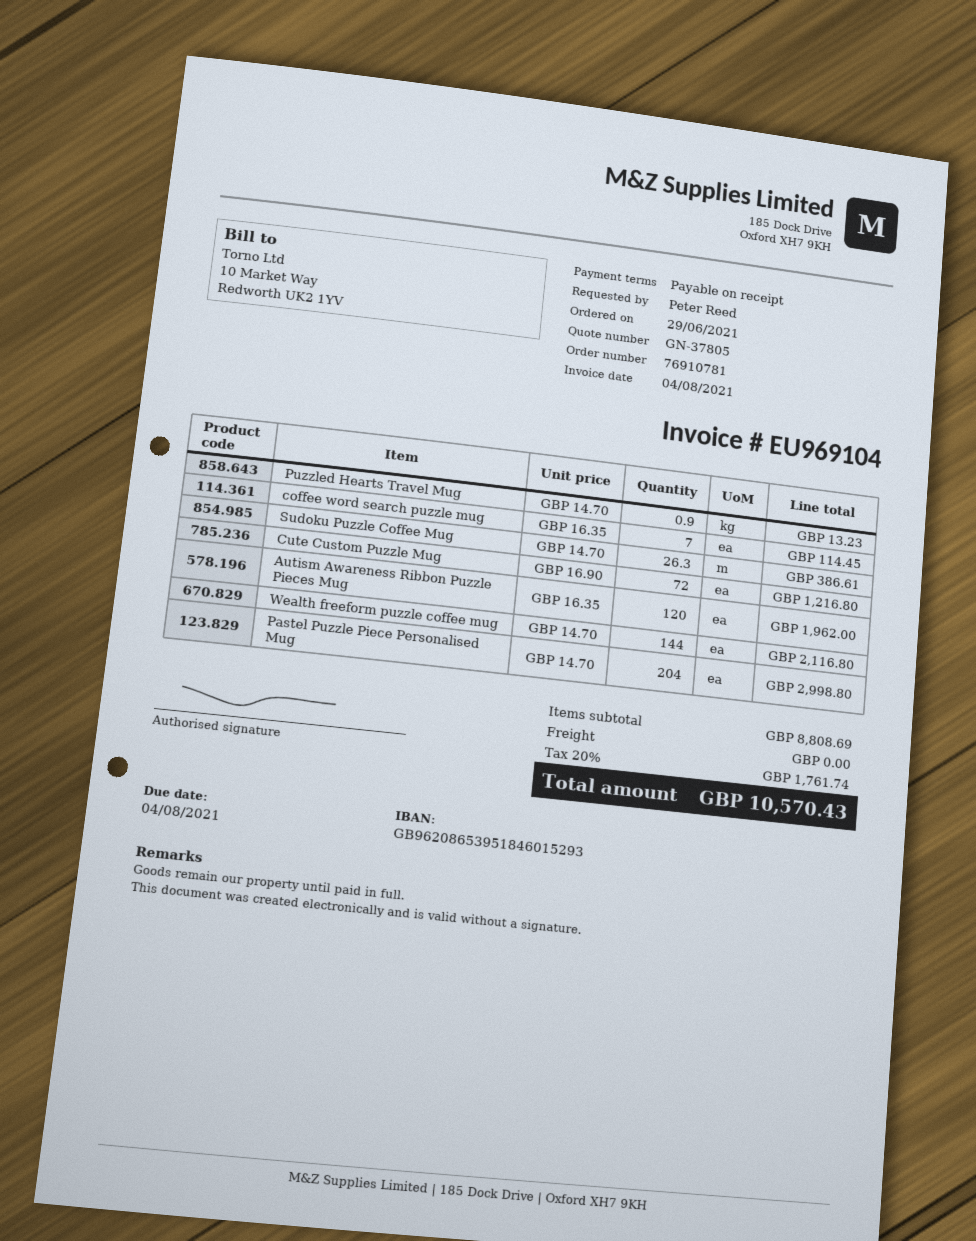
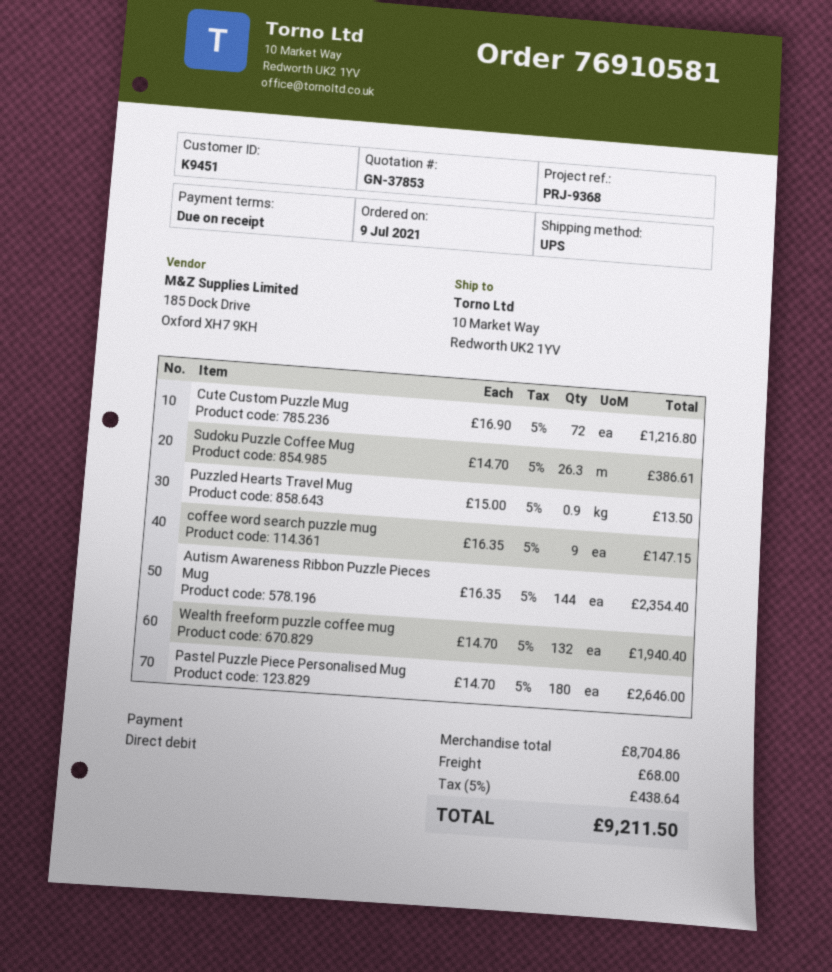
quote number: GN-37805 -> GN-37853
order number: 76910781 -> 76910581
order date: 2021-06-29 -> 2021-07-09
Puzzled Hearts Travel Mug: 0.9 x 14.70 = 13.23 -> 0.9 x 15.00 = 13.50
coffee word search puzzle mug: 7 x 16.35 = 114.45 -> 9 x 16.35 = 147.15
Autism Awareness Ribbon Puzzle Pieces Mug: 120 x 16.35 = 1962.00 -> 144 x 16.35 = 2354.40
Wealth freeform puzzle coffee mug: 144 x 14.70 = 2116.80 -> 132 x 14.70 = 1940.40
Pastel Puzzle Piece Personalised Mug: 204 x 14.70 = 2998.80 -> 180 x 14.70 = 2646.00
subtotal: 8808.69 -> 8704.86
shipping: 0.00 -> 68.00
tax: 20% = 1761.74 -> 5% = 438.64
total: 10570.43 -> 9211.50

